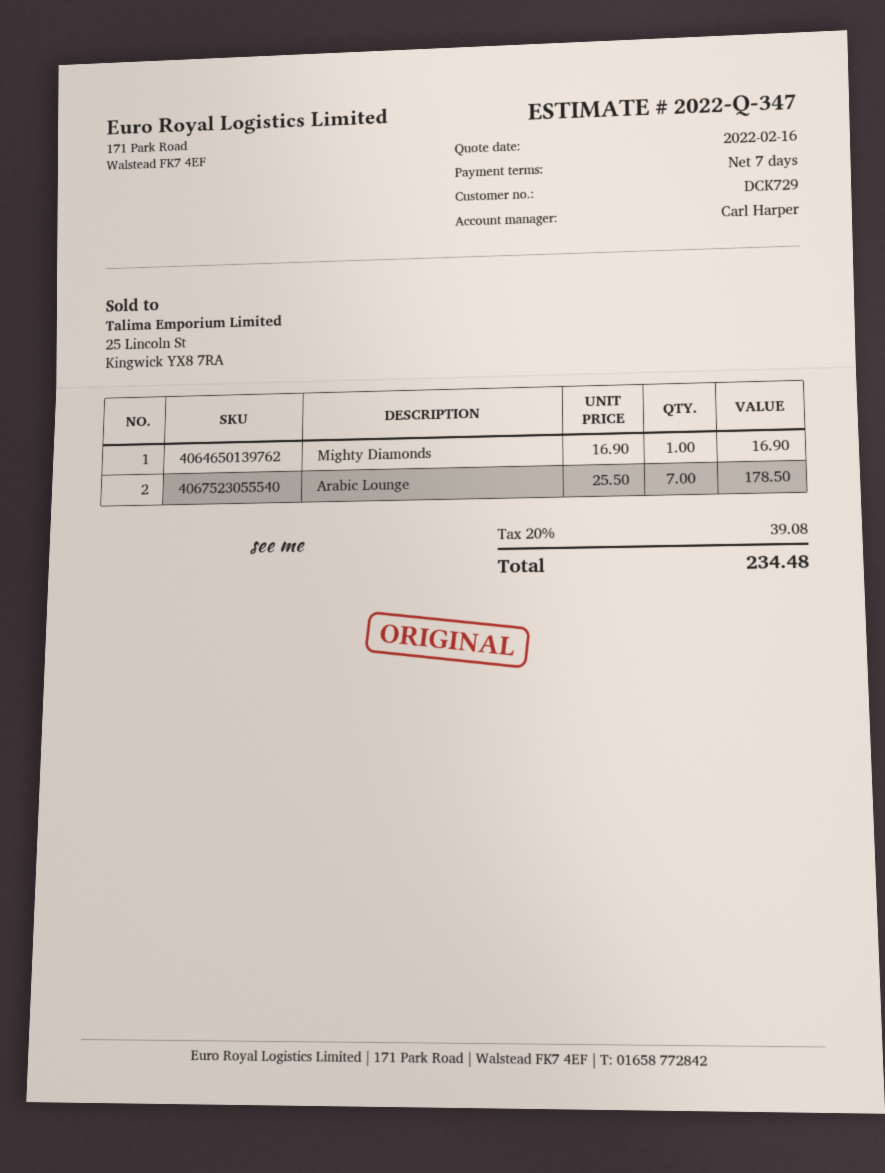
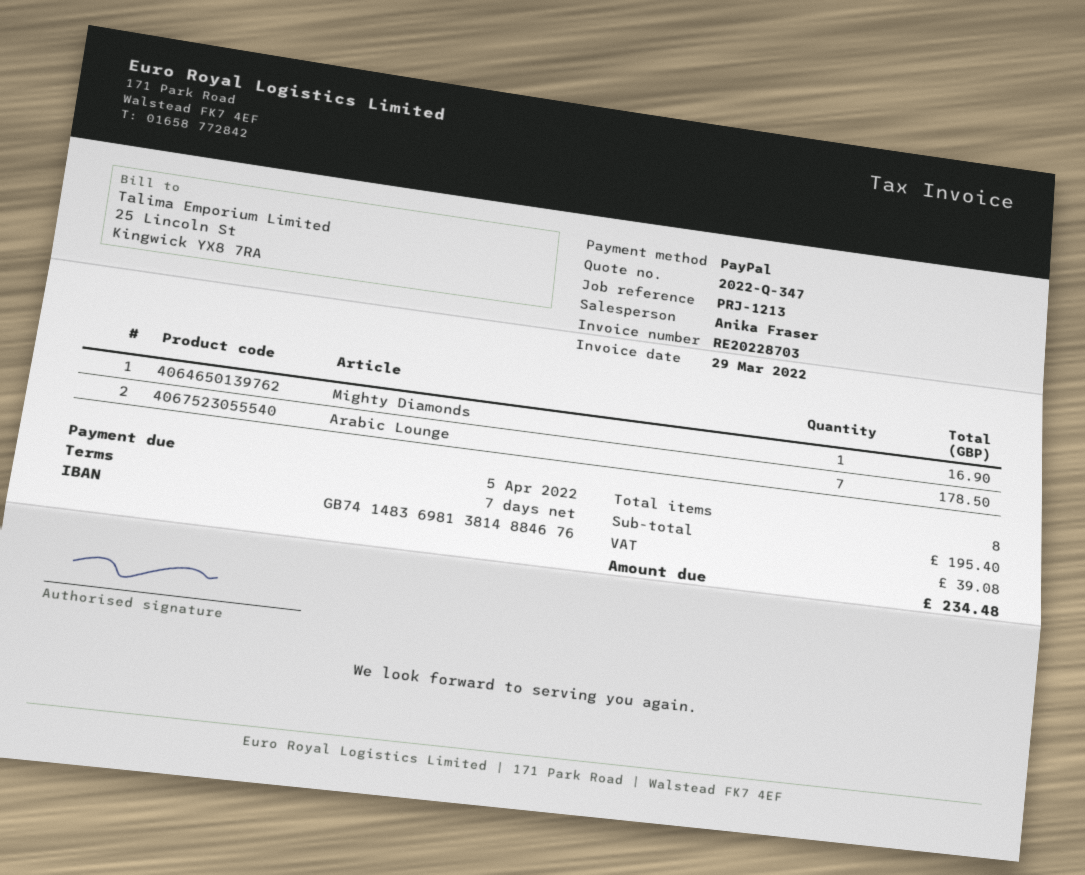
sales rep: Carl Harper -> Anika Fraser

